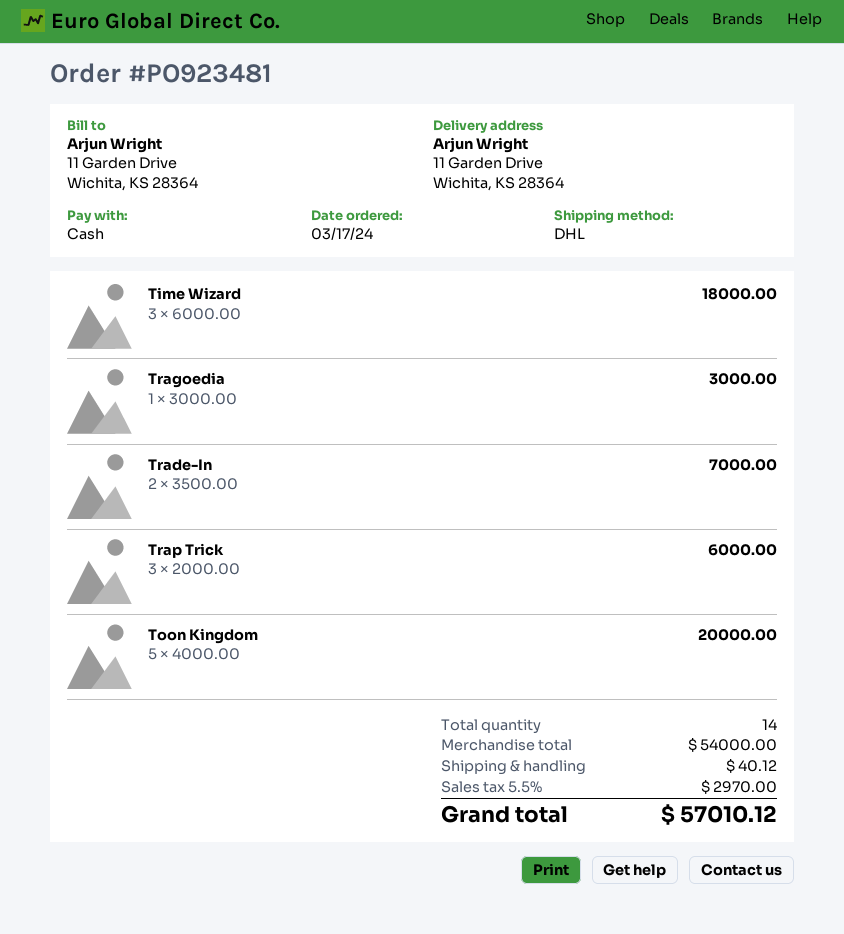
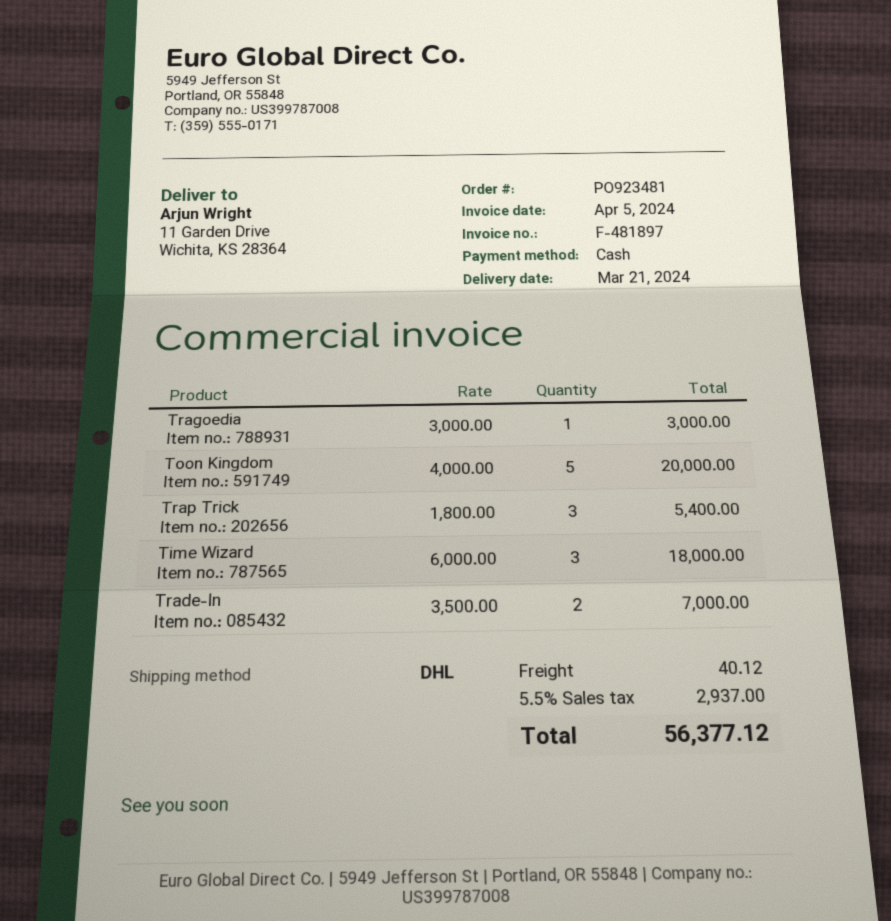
Trap Trick: 3 x 2000.00 = 6000.00 -> 3 x 1800.00 = 5400.00
tax: 5.5% = 2970.00 -> 5.5% = 2937.00
total: 57010.12 -> 56377.12

